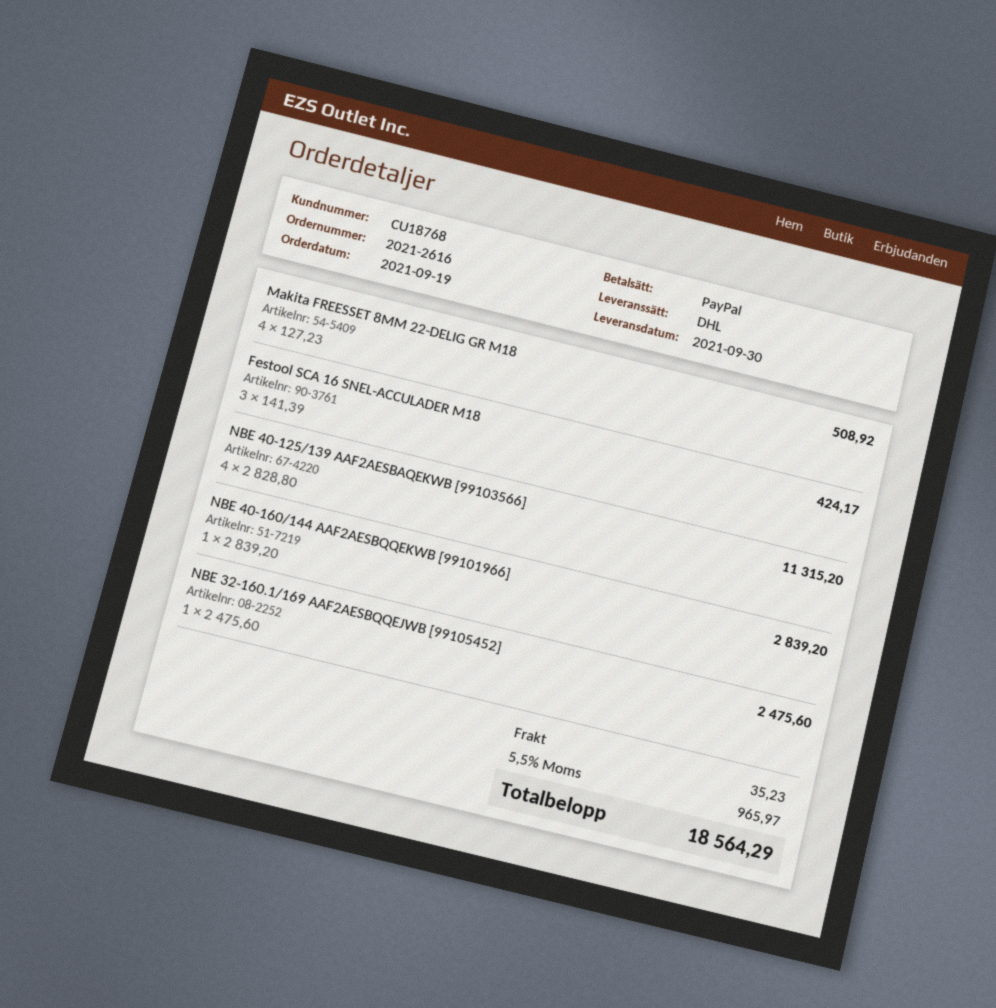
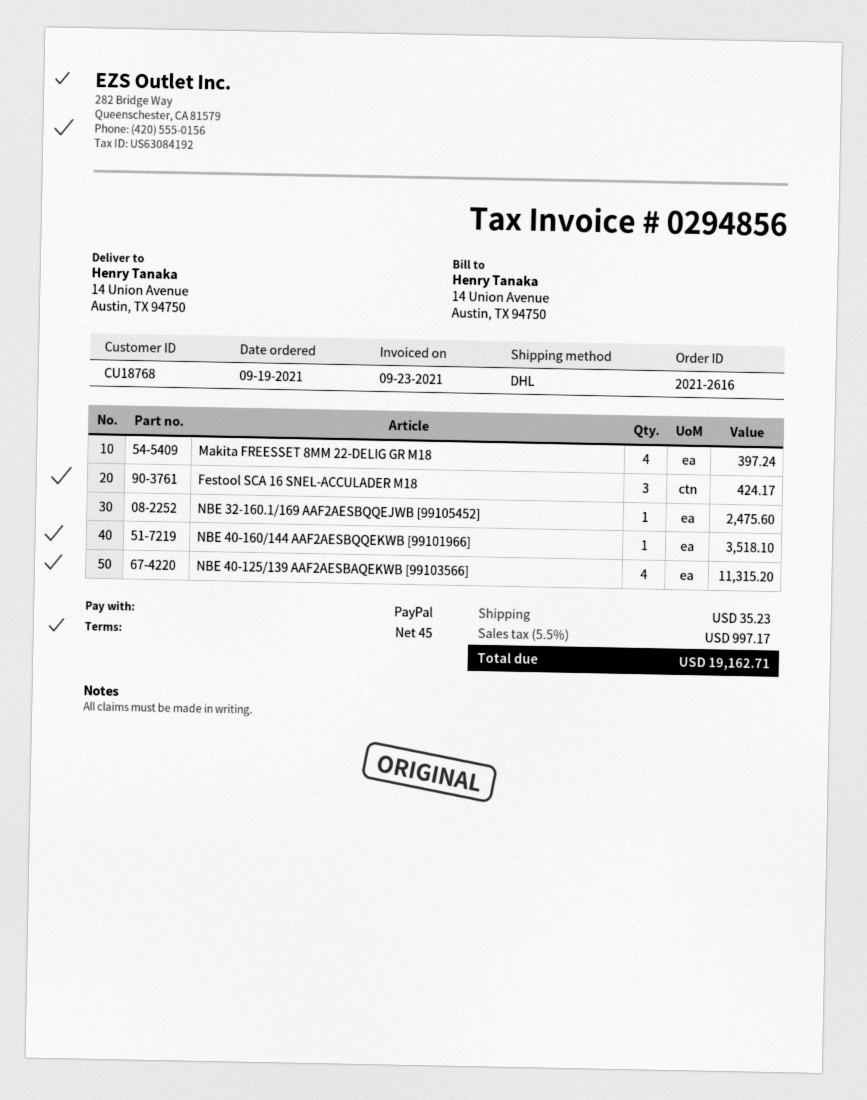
Makita FREESSET 8MM 22-DELIG GR M18: 4 for 508.92 -> 4 for 397.24
NBE 40-160/144 AAF2AESBQQEKWB [99101966]: 1 for 2839.20 -> 1 for 3518.10
tax: 5.5% = 965.97 -> 5.5% = 997.17
total: 18564.29 -> 19162.71

